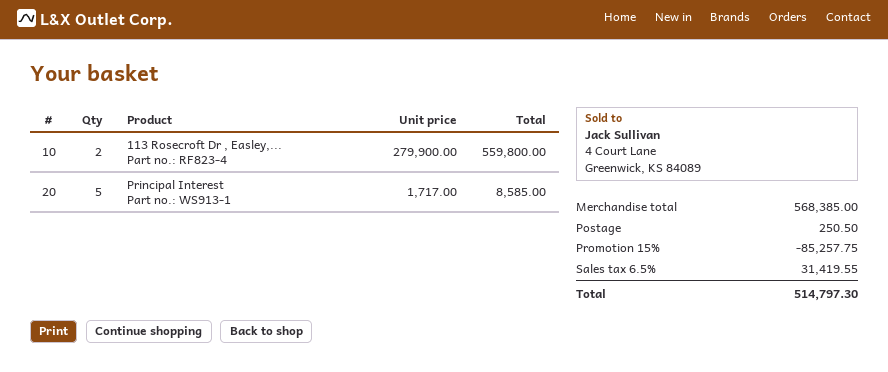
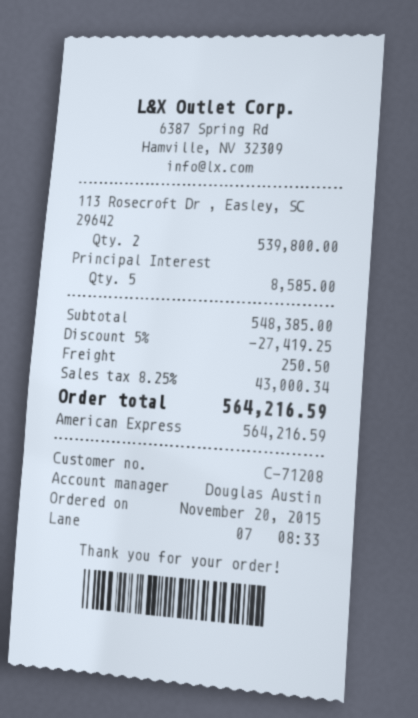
113 Rosecroft Dr , Easley,...: 2 for 559800.00 -> 2 for 539800.00
subtotal: 568385.00 -> 548385.00
discount: 15% = 85257.75 -> 5% = 27419.25
tax: 6.5% = 31419.55 -> 8.25% = 43000.34
total: 514797.30 -> 564216.59

